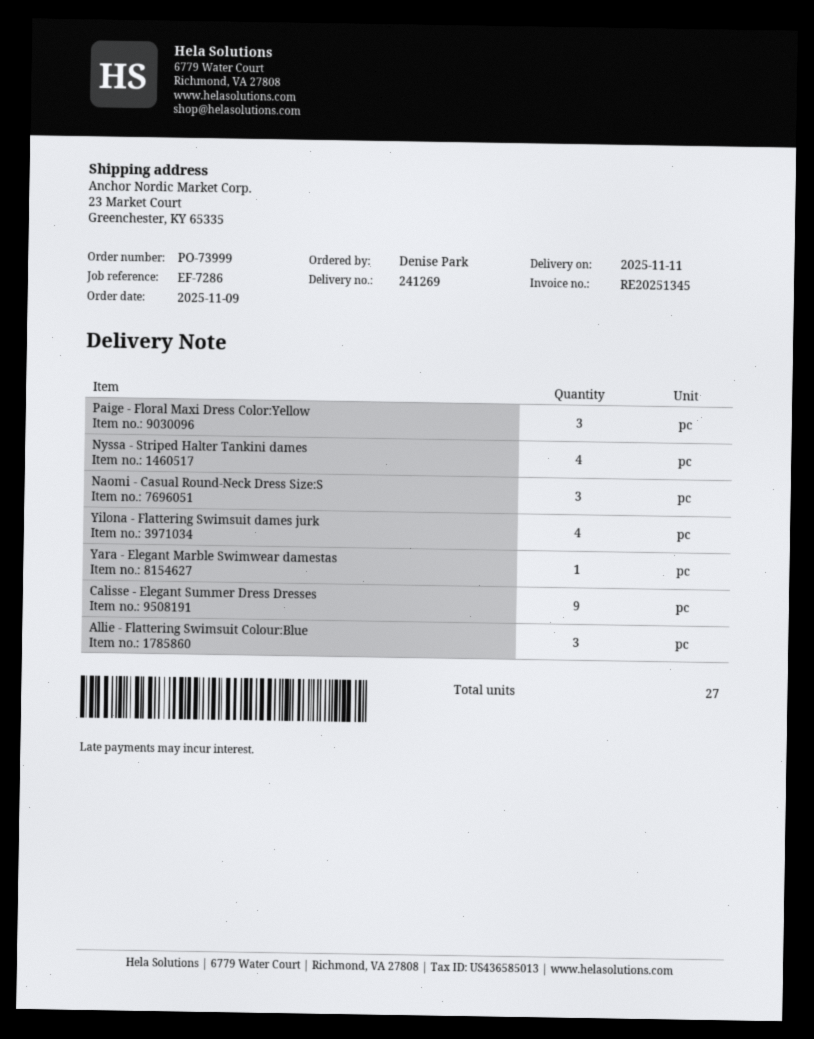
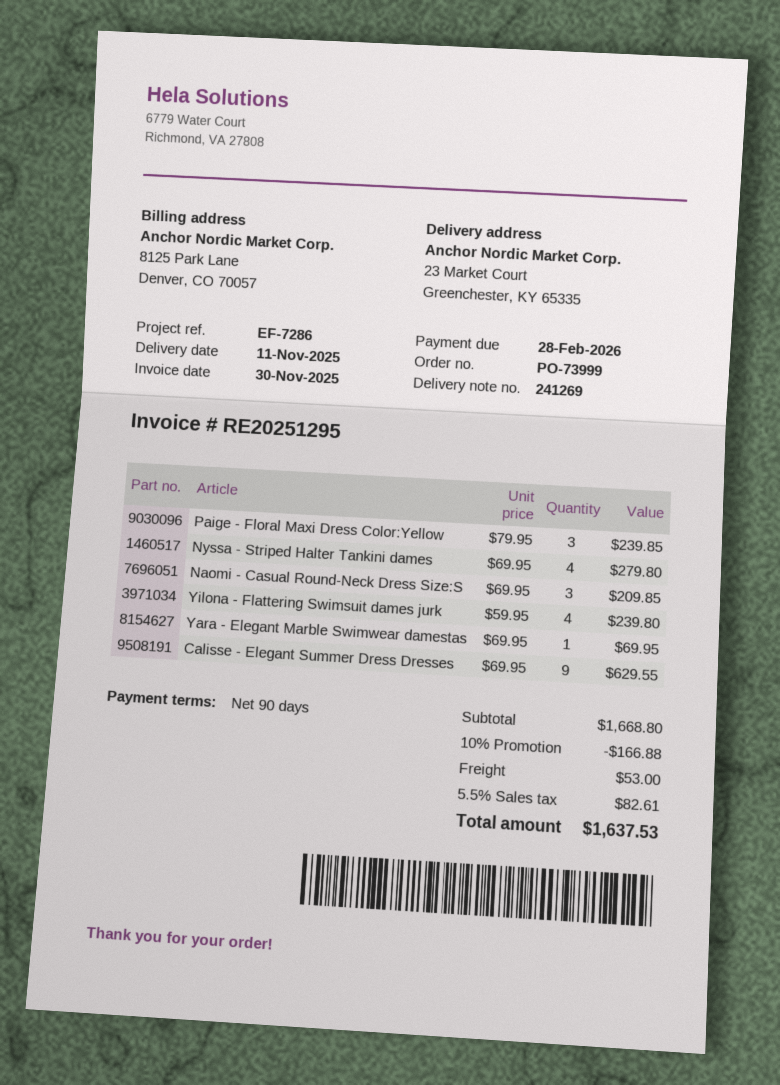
invoice number: RE20251345 -> RE20251295
Allie - Flattering Swimsuit Colour:Blue: 3 -> none

